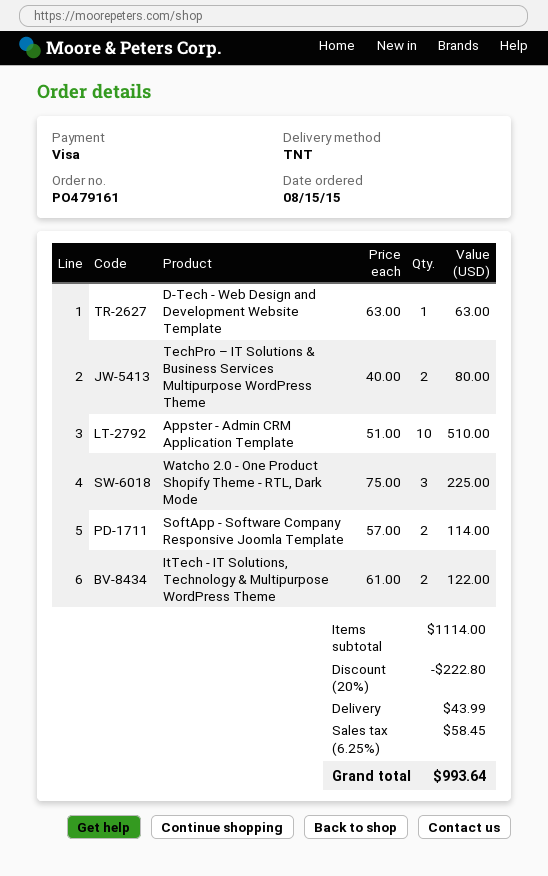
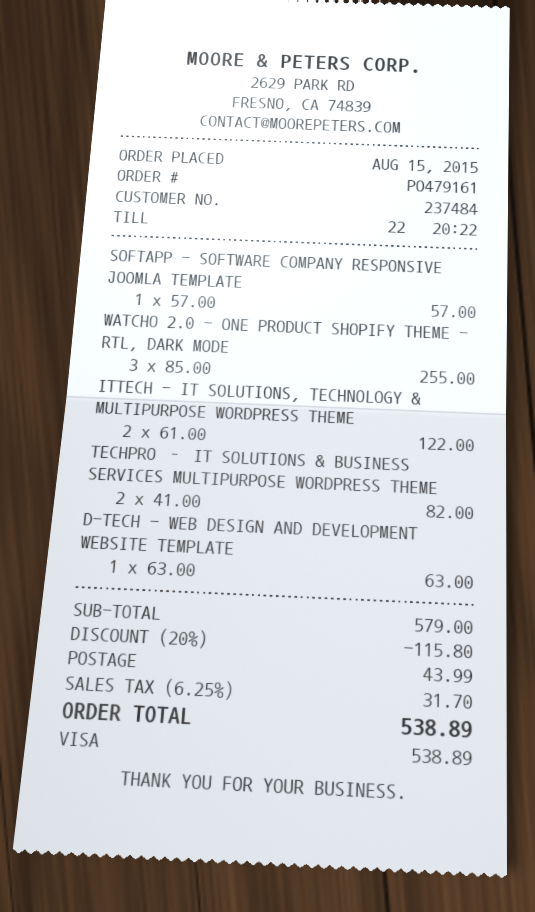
TechPro – IT Solutions & Business Services Multipurpose WordPress Theme: 2 x 40.00 = 80.00 -> 2 x 41.00 = 82.00
Appster - Admin CRM Application Template: 10 x 51.00 = 510.00 -> none
Watcho 2.0 - One Product Shopify Theme - RTL, Dark Mode: 3 x 75.00 = 225.00 -> 3 x 85.00 = 255.00
SoftApp - Software Company Responsive Joomla Template: 2 x 57.00 = 114.00 -> 1 x 57.00 = 57.00
subtotal: 1114.00 -> 579.00
discount: 20% = 222.80 -> 20% = 115.80
tax: 6.25% = 58.45 -> 6.25% = 31.70
total: 993.64 -> 538.89

